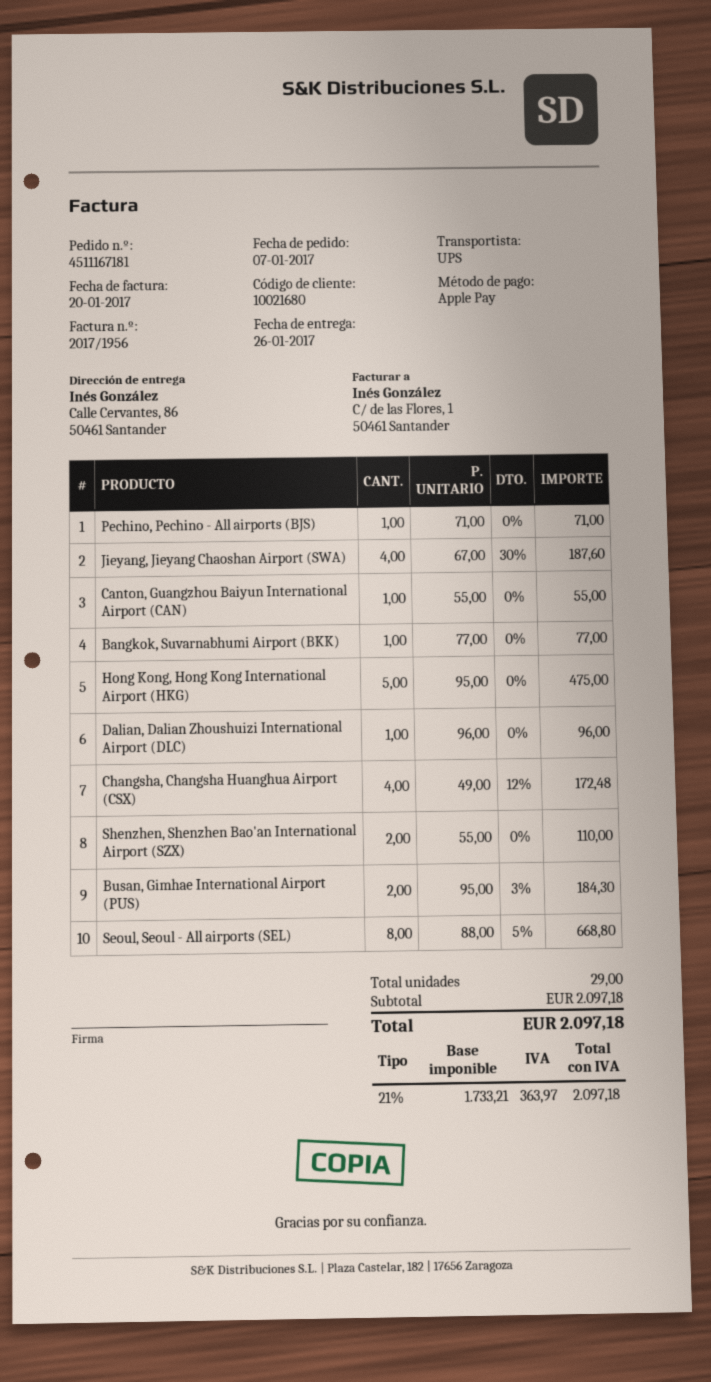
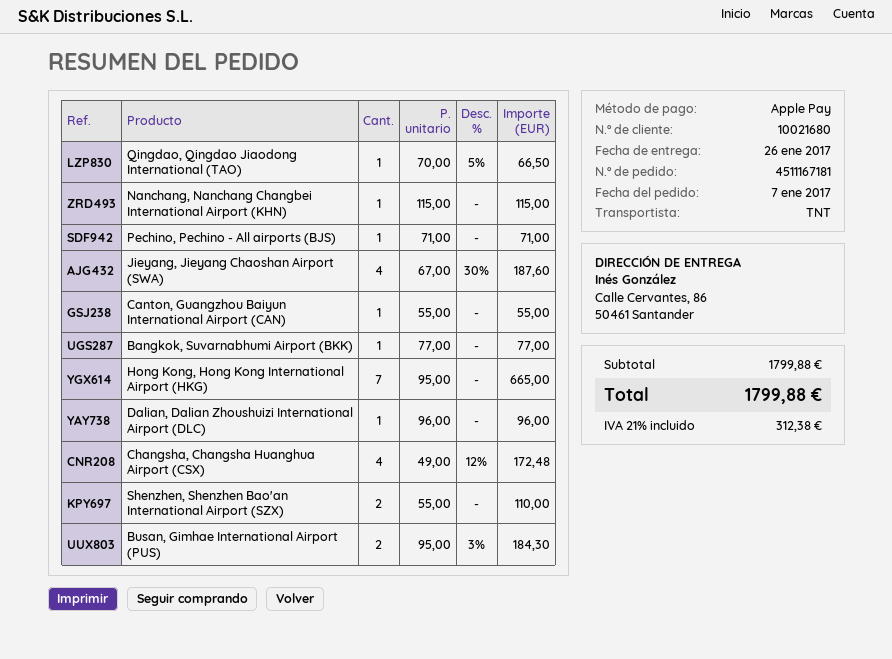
shipping method: UPS -> TNT
Hong Kong, Hong Kong International Airport (HKG): 5 x 95.00 = 475.00 -> 7 x 95.00 = 665.00
Seoul, Seoul - All airports (SEL): 8 x 88.00 - 5% = 668.80 -> none
Qingdao, Qingdao Jiaodong International (TAO): none -> 1 x 70.00 - 5% = 66.50
Nanchang, Nanchang Changbei International Airport (KHN): none -> 1 x 115.00 = 115.00
subtotal: 2097.18 -> 1799.88
tax: 21% = 363.97 -> 21% = 312.38
total: 2097.18 -> 1799.88

